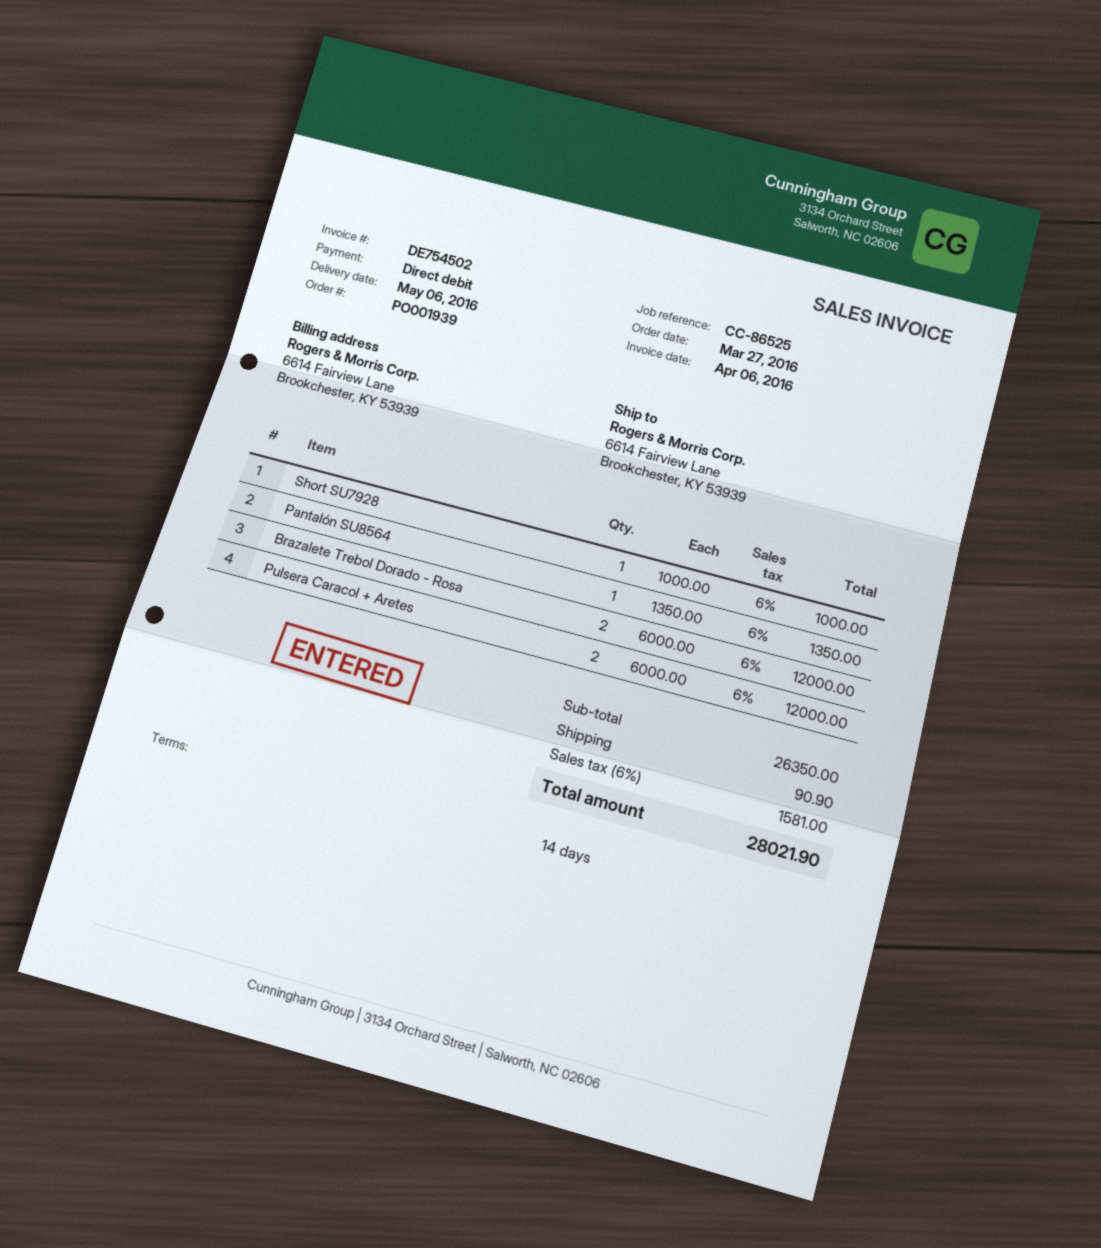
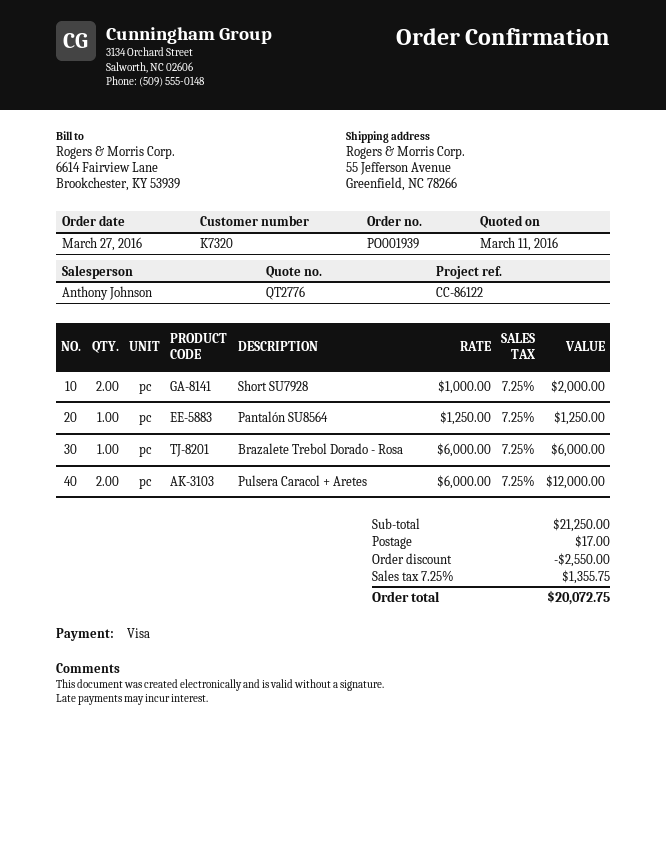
reference: CC-86525 -> CC-86122
payment method: direct debit -> Visa
ship to: 6614 Fairview Lane, Brookchester, KY 53939 -> 55 Jefferson Avenue, Greenfield, NC 78266
Short SU7928: 1 x 1000.00 = 1000.00 -> 2 x 1000.00 = 2000.00
Pantalón SU8564: 1 x 1350.00 = 1350.00 -> 1 x 1250.00 = 1250.00
Brazalete Trebol Dorado - Rosa: 2 x 6000.00 = 12000.00 -> 1 x 6000.00 = 6000.00
subtotal: 26350.00 -> 21250.00
discount: none -> 2550.00
shipping: 90.90 -> 17.00
tax: 6% = 1581.00 -> 7.25% = 1355.75
total: 28021.90 -> 20072.75

